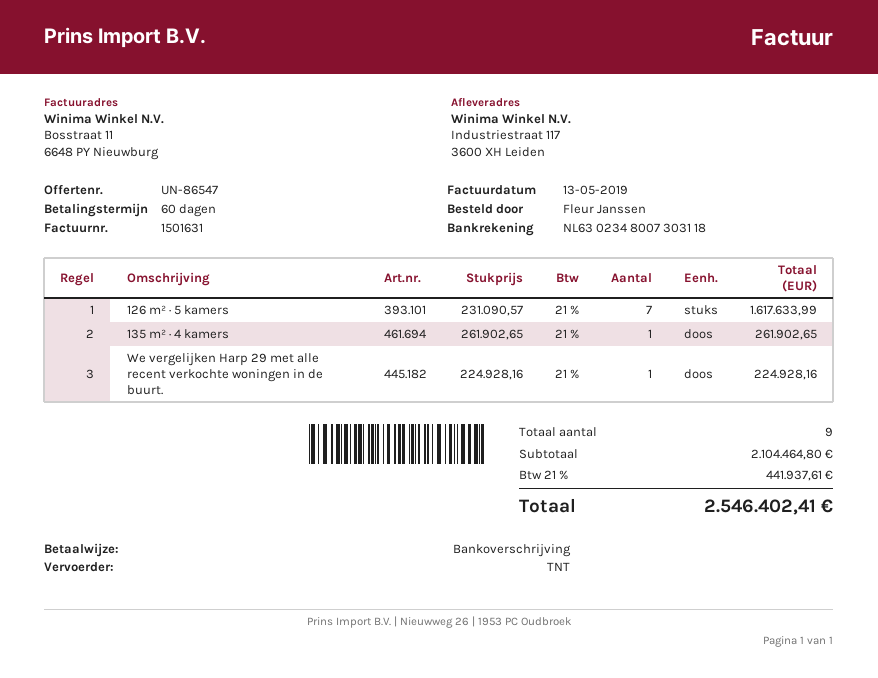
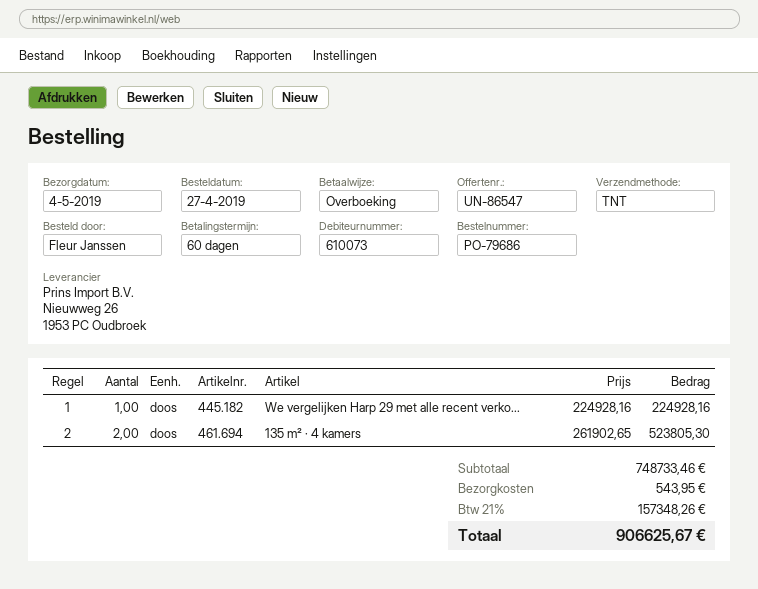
126 m² · 5 kamers: 7 x 231090.57 = 1617633.99 -> none
135 m² · 4 kamers: 1 x 261902.65 = 261902.65 -> 2 x 261902.65 = 523805.30
subtotal: 2104464.80 -> 748733.46
shipping: none -> 543.95
tax: 21% = 441937.61 -> 21% = 157348.26
total: 2546402.41 -> 906625.67

